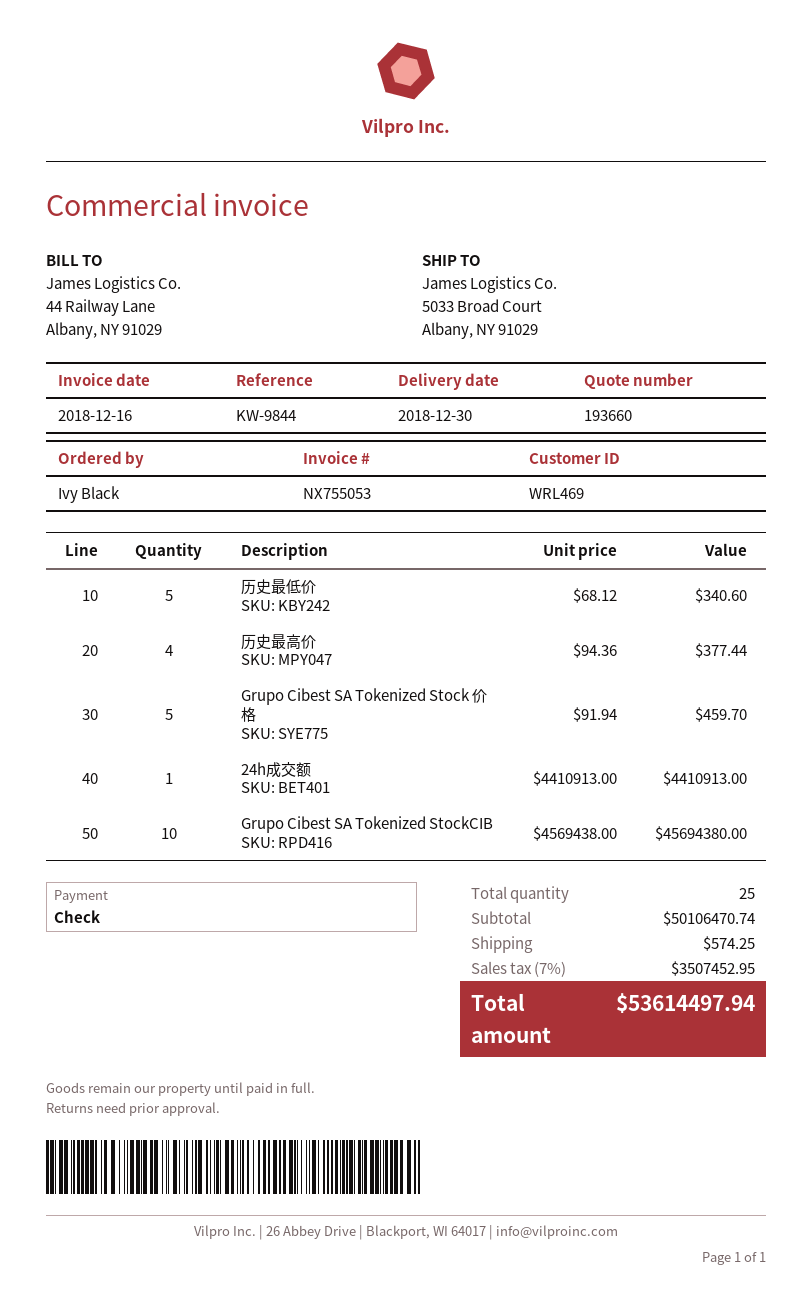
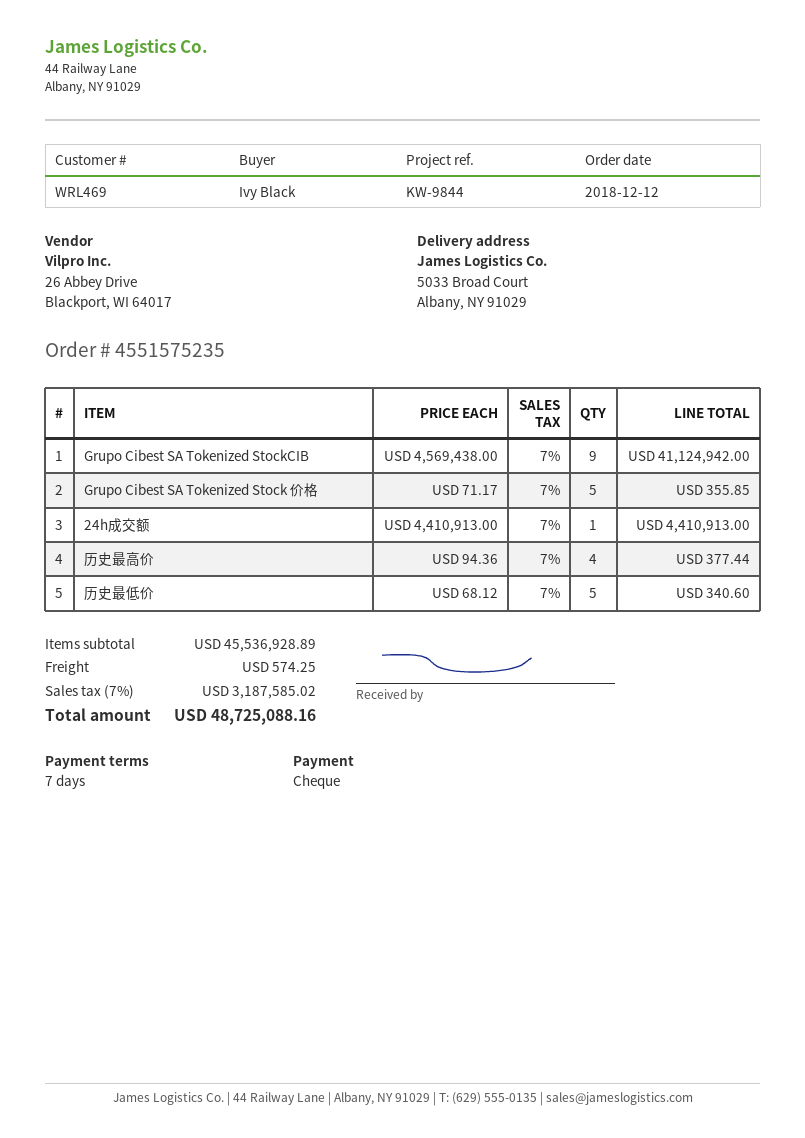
Grupo Cibest SA Tokenized Stock 价格: 5 x 91.94 = 459.70 -> 5 x 71.17 = 355.85
Grupo Cibest SA Tokenized StockCIB: 10 x 4569438.00 = 45694380.00 -> 9 x 4569438.00 = 41124942.00
subtotal: 50106470.74 -> 45536928.89
tax: 7% = 3507452.95 -> 7% = 3187585.02
total: 53614497.94 -> 48725088.16

